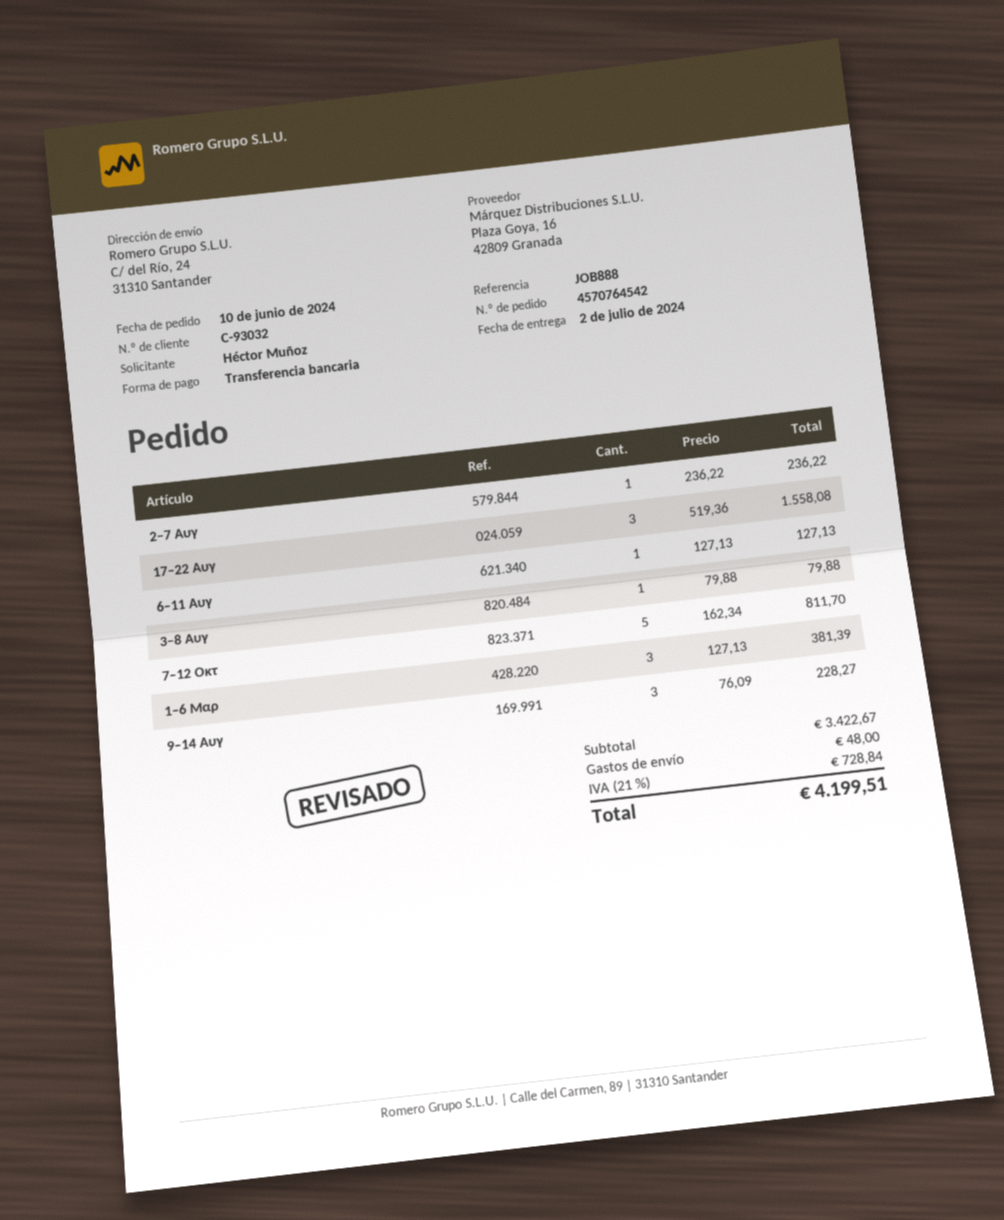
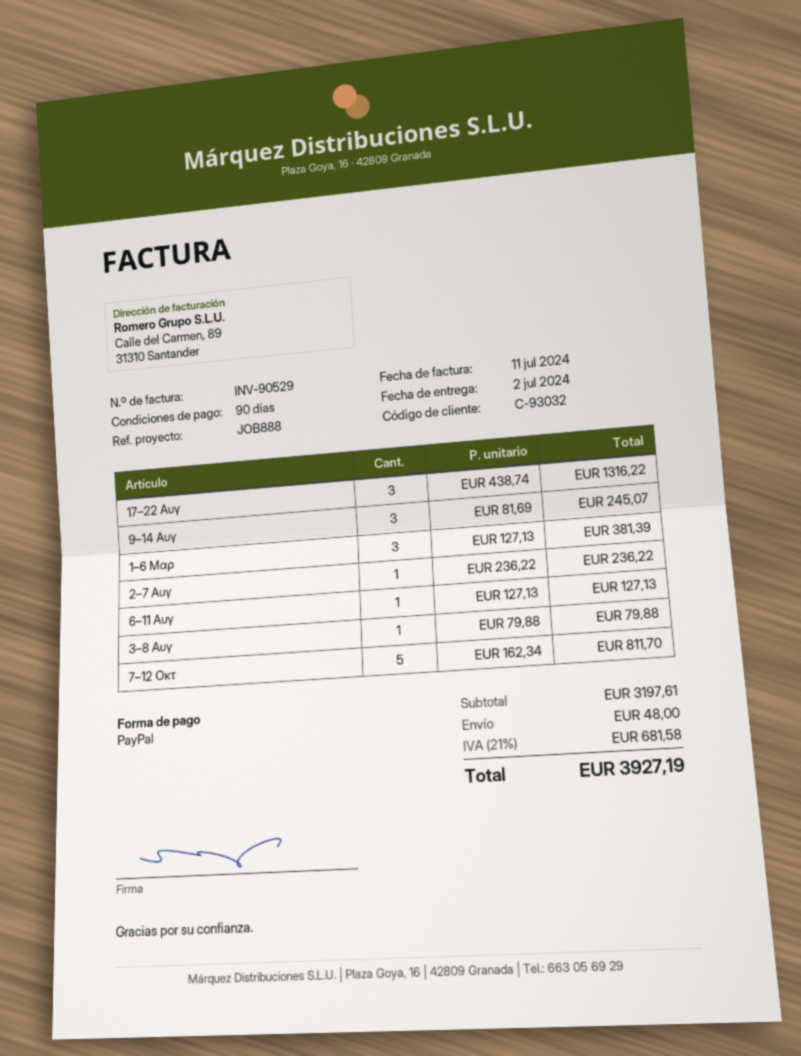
payment method: bank transfer -> PayPal
17–22 Αυγ: 3 x 519.36 = 1558.08 -> 3 x 438.74 = 1316.22
9–14 Αυγ: 3 x 76.09 = 228.27 -> 3 x 81.69 = 245.07
subtotal: 3422.67 -> 3197.61
tax: 21% = 728.84 -> 21% = 681.58
total: 4199.51 -> 3927.19

